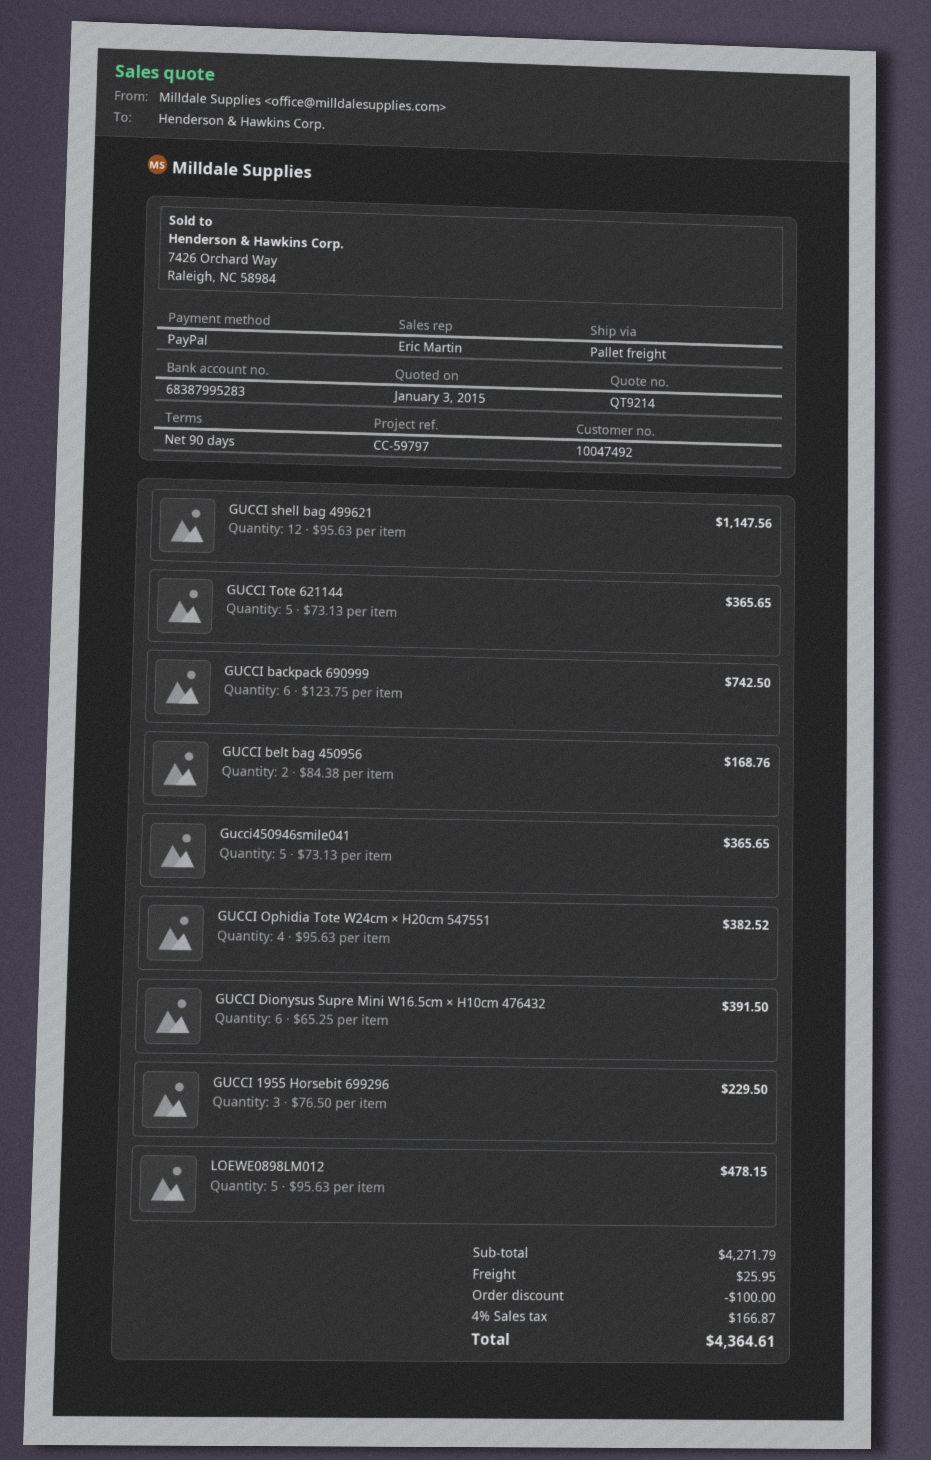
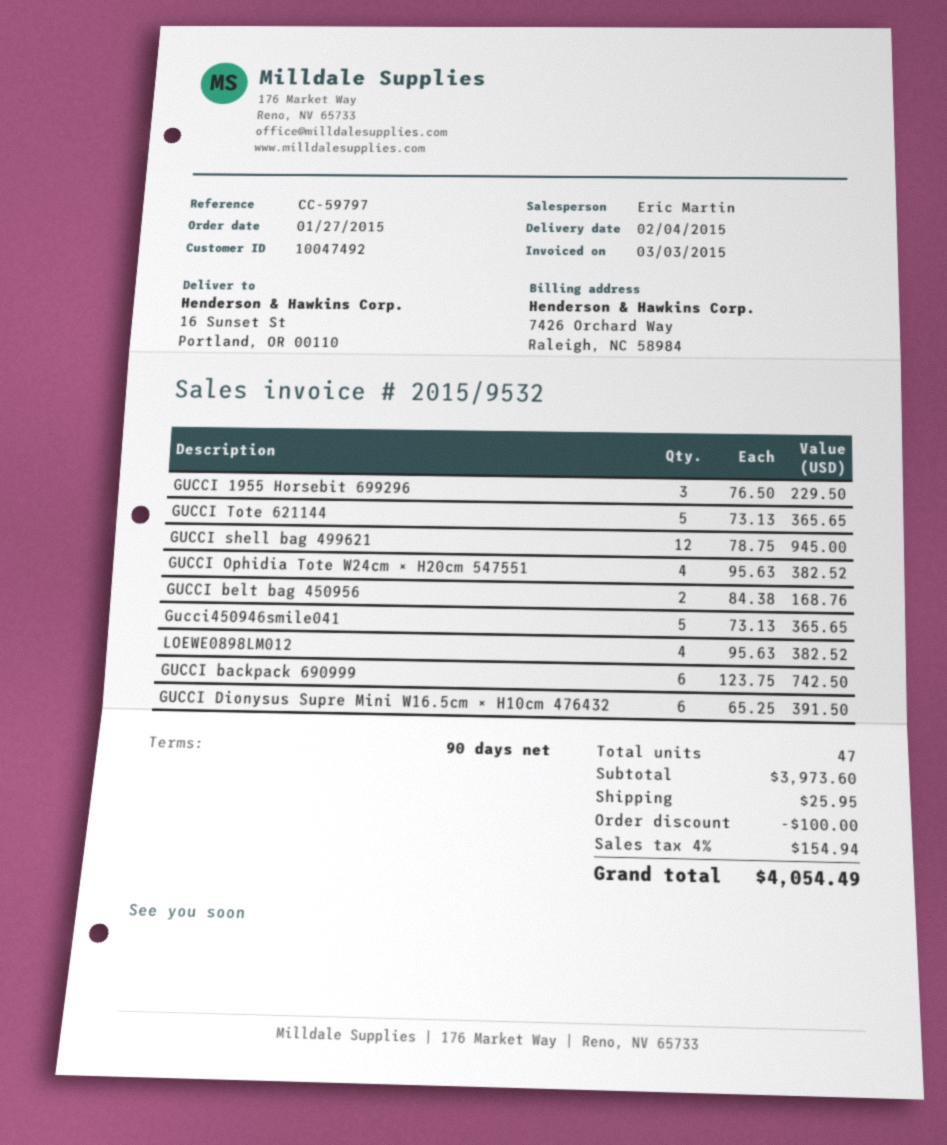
GUCCI shell bag 499621: 12 x 95.63 = 1147.56 -> 12 x 78.75 = 945.00
LOEWE0898LM012: 5 x 95.63 = 478.15 -> 4 x 95.63 = 382.52
subtotal: 4271.79 -> 3973.60
tax: 4% = 166.87 -> 4% = 154.94
total: 4364.61 -> 4054.49

